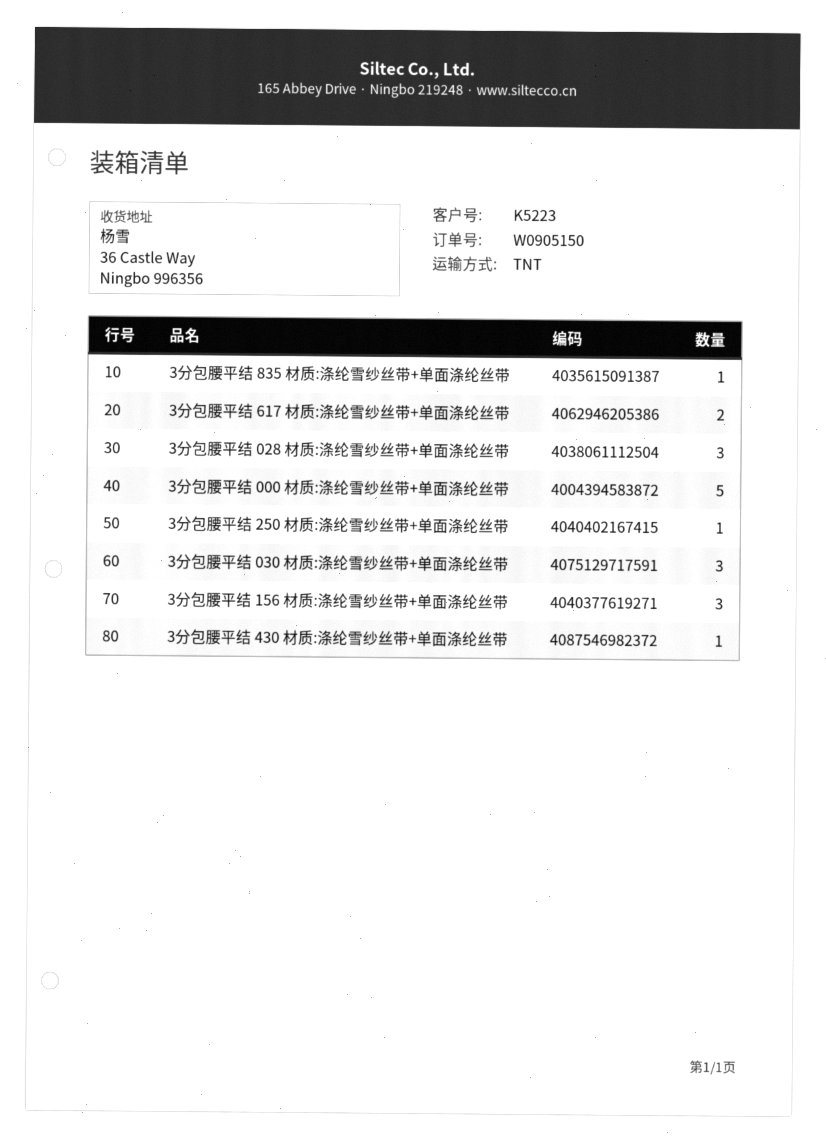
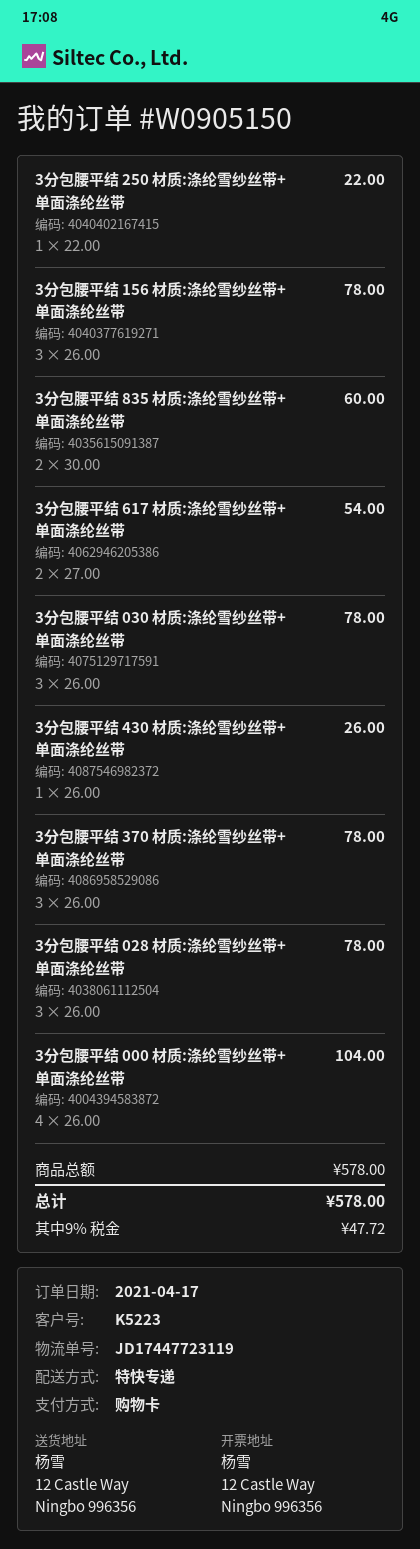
shipping method: TNT -> express
ship to: 36 Castle Way, Ningbo 996356 -> 12 Castle Way, Ningbo 996356
3分包腰平结 835 材质:涤纶雪纱丝带+单面涤纶丝带: 1 -> 2
3分包腰平结 000 材质:涤纶雪纱丝带+单面涤纶丝带: 5 -> 4
3分包腰平结 370 材质:涤纶雪纱丝带+单面涤纶丝带: none -> 3

